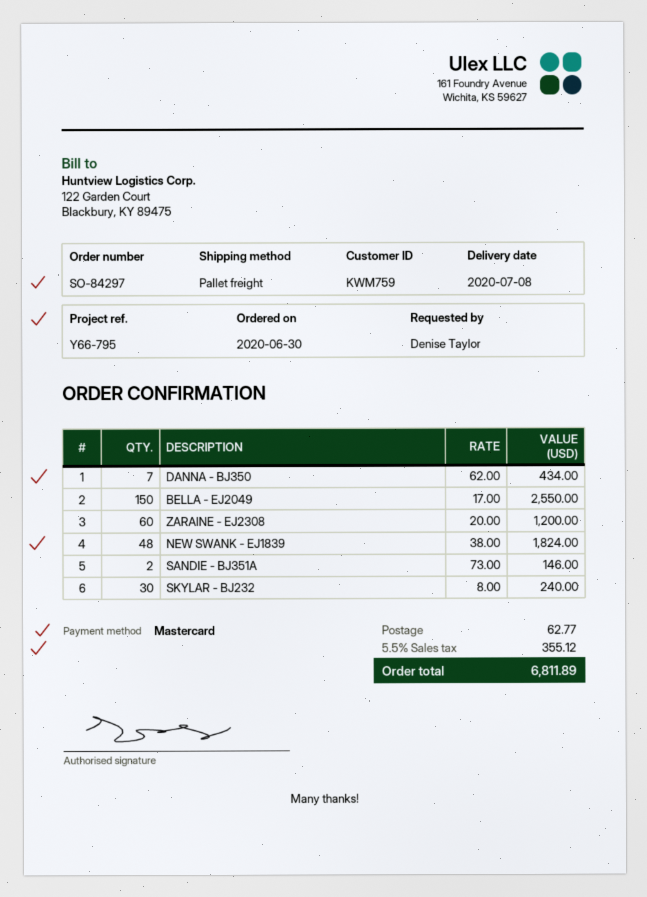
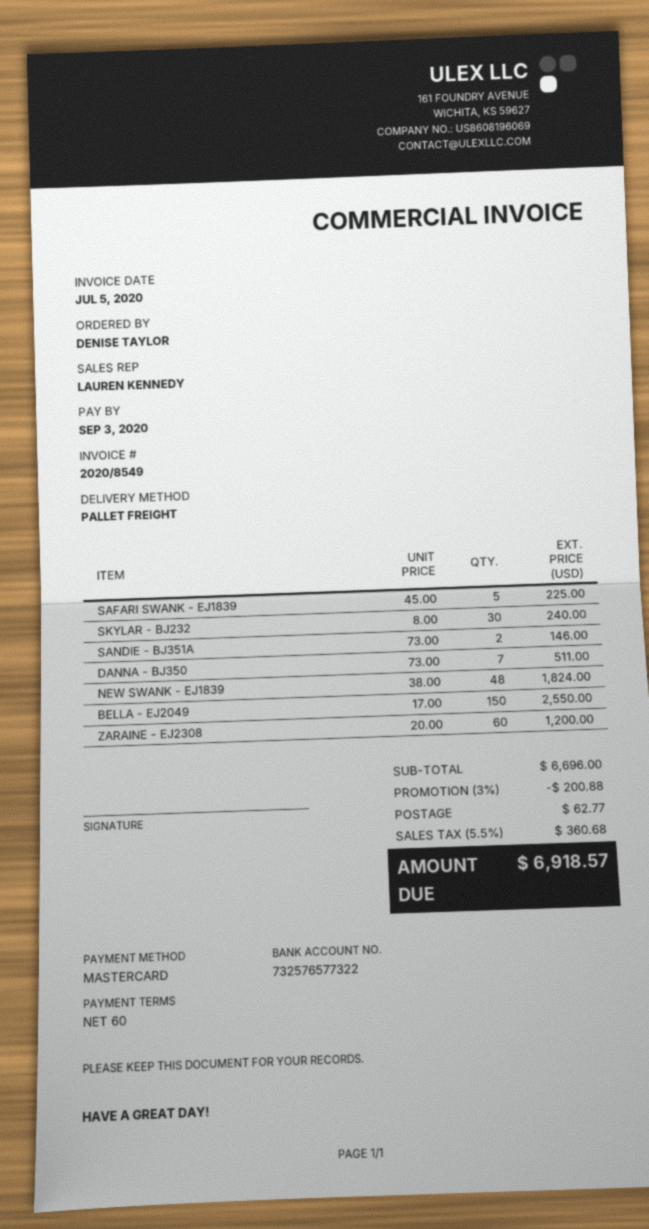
DANNA - BJ350: 7 x 62.00 = 434.00 -> 7 x 73.00 = 511.00
SAFARI SWANK - EJ1839: none -> 5 x 45.00 = 225.00
discount: none -> 3% = 200.88
tax: 5.5% = 355.12 -> 5.5% = 360.68
total: 6811.89 -> 6918.57

